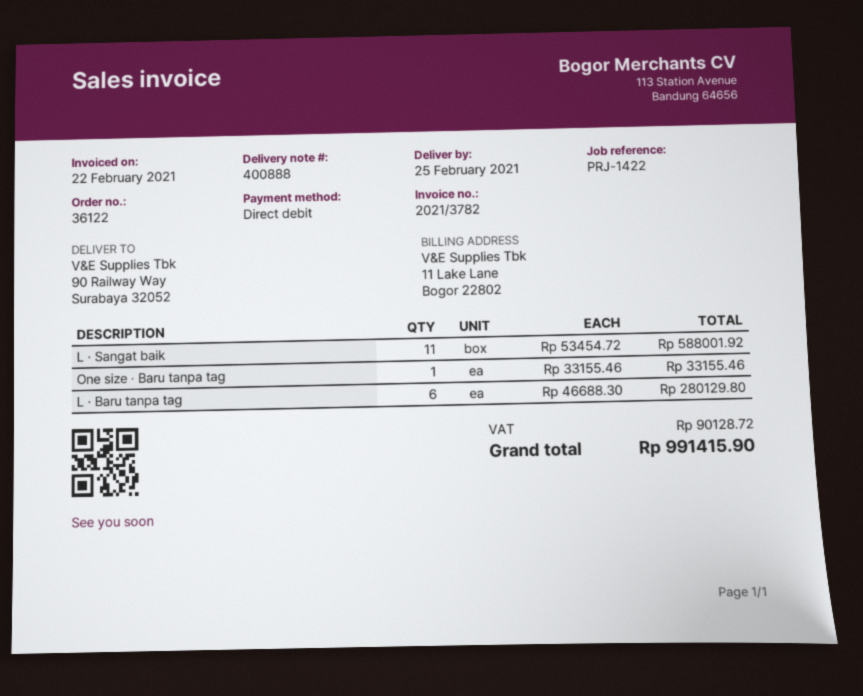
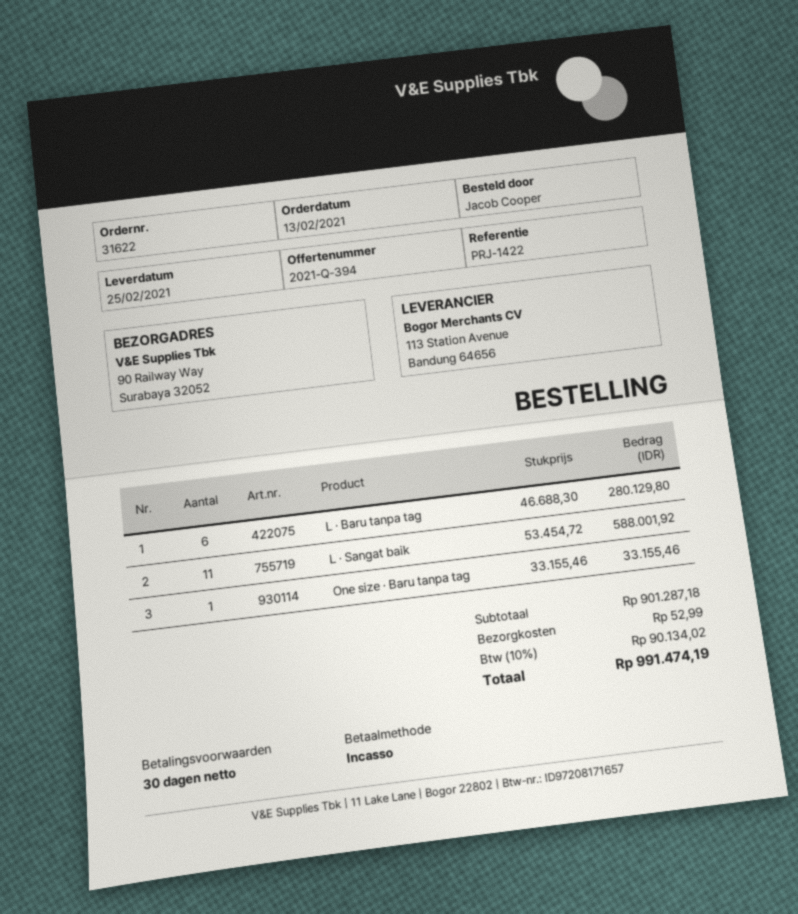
order number: 36122 -> 31622
shipping: none -> 52.99
tax: 90128.72 -> 90134.02
total: 991415.90 -> 991474.19

